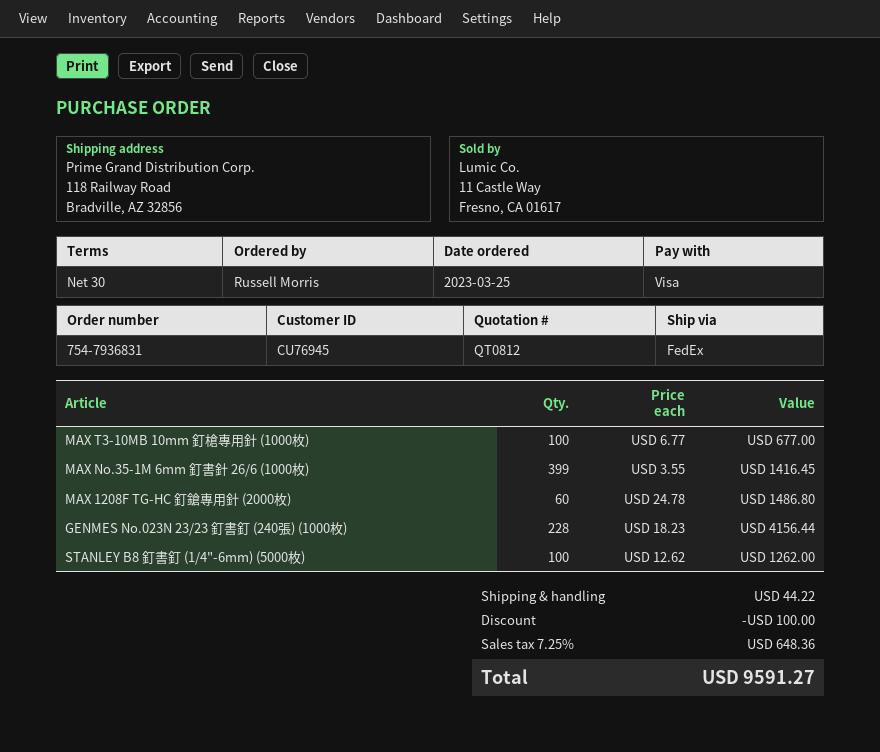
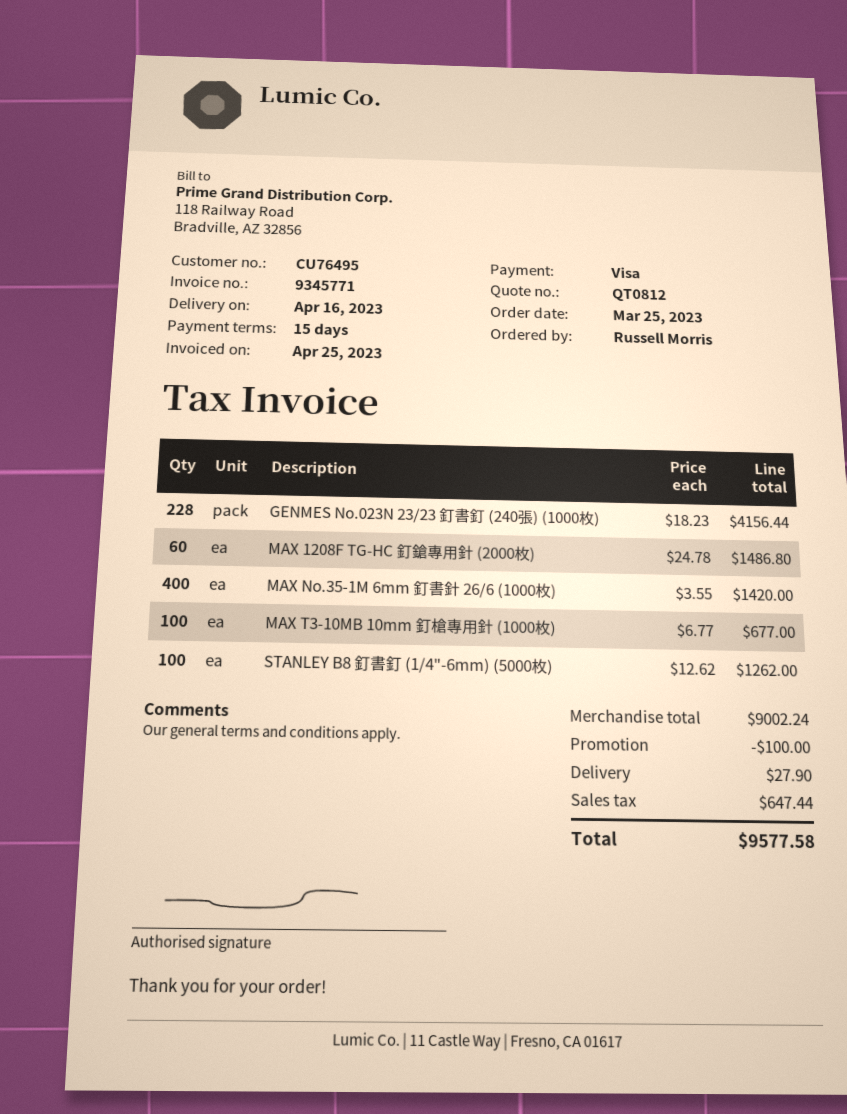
payment terms: 30 days -> 15 days
customer number: CU76945 -> CU76495
MAX No.35-1M 6mm 釘書針 26/6 (1000枚): 399 x 3.55 = 1416.45 -> 400 x 3.55 = 1420.00
shipping: 44.22 -> 27.90
tax: 648.36 -> 647.44
total: 9591.27 -> 9577.58

